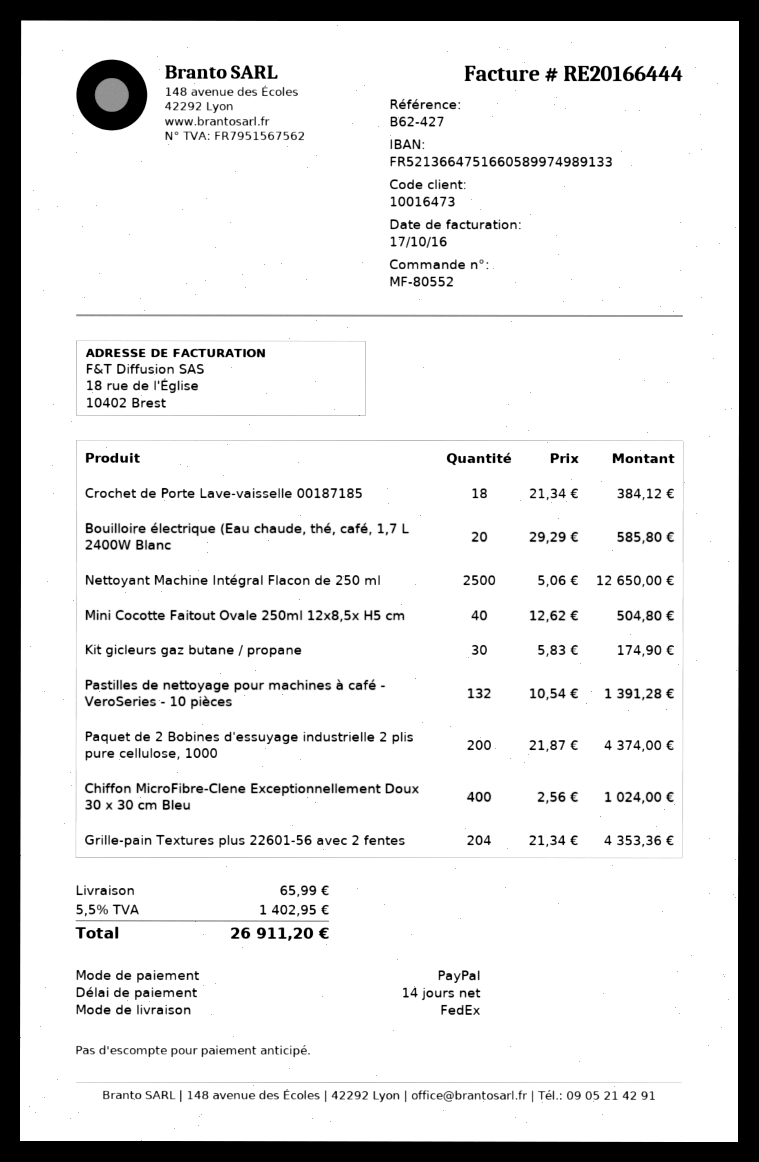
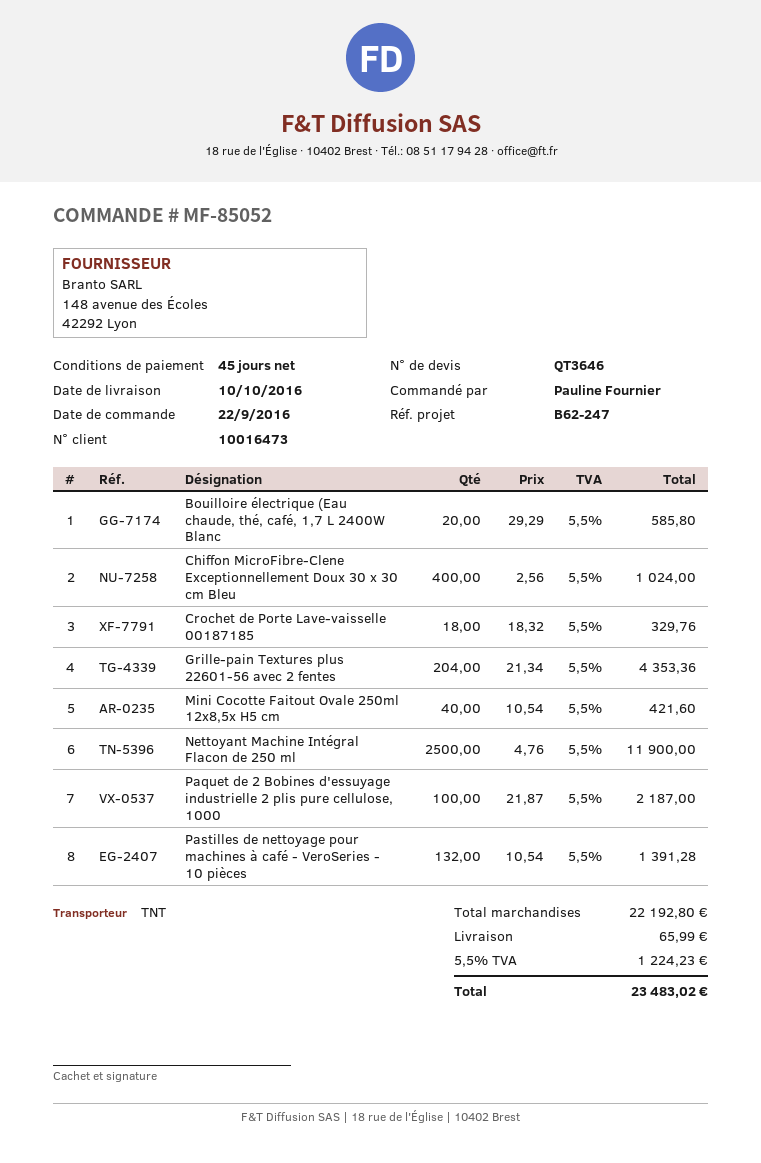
order number: MF-80552 -> MF-85052
payment terms: 14 days -> 45 days
reference: B62-427 -> B62-247
shipping method: FedEx -> TNT
Crochet de Porte Lave-vaisselle 00187185: 18 x 21.34 = 384.12 -> 18 x 18.32 = 329.76
Nettoyant Machine Intégral Flacon de 250 ml: 2500 x 5.06 = 12650.00 -> 2500 x 4.76 = 11900.00
Mini Cocotte Faitout Ovale 250ml 12x8,5x H5 cm: 40 x 12.62 = 504.80 -> 40 x 10.54 = 421.60
Kit gicleurs gaz butane / propane: 30 x 5.83 = 174.90 -> none
Paquet de 2 Bobines d'essuyage industrielle 2 plis pure cellulose, 1000: 200 x 21.87 = 4374.00 -> 100 x 21.87 = 2187.00
tax: 5.5% = 1402.95 -> 5.5% = 1224.23
total: 26911.20 -> 23483.02

